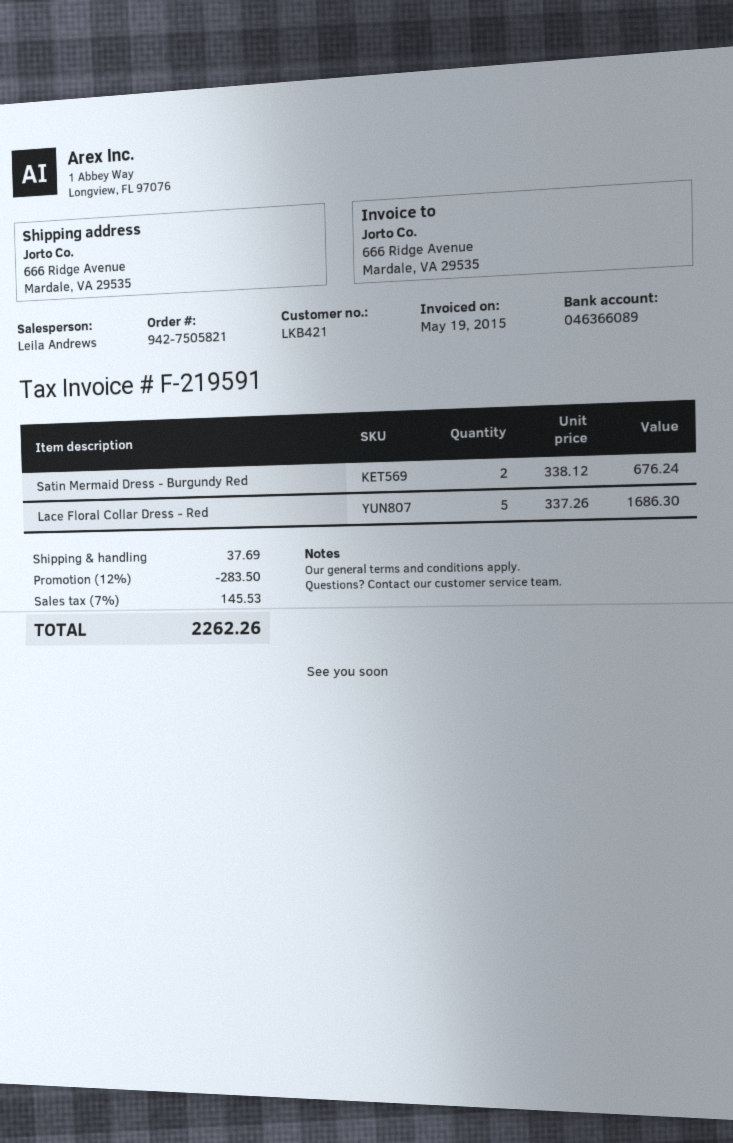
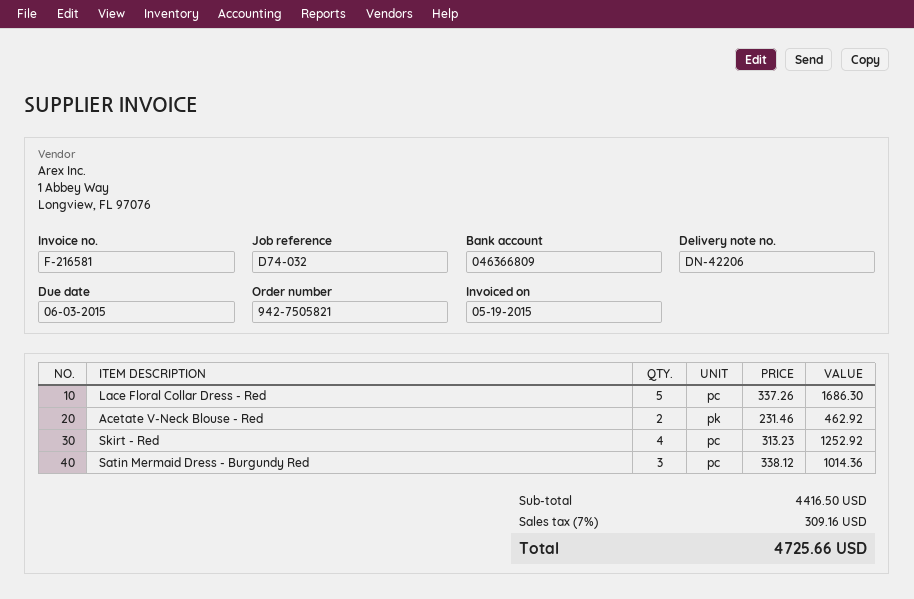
invoice number: F-219591 -> F-216581
bank account: 046366089 -> 046366809
Satin Mermaid Dress - Burgundy Red: 2 x 338.12 = 676.24 -> 3 x 338.12 = 1014.36
Acetate V-Neck Blouse - Red: none -> 2 x 231.46 = 462.92
Skirt - Red: none -> 4 x 313.23 = 1252.92
discount: 12% = 283.50 -> none
shipping: 37.69 -> none
tax: 7% = 145.53 -> 7% = 309.16
total: 2262.26 -> 4725.66

